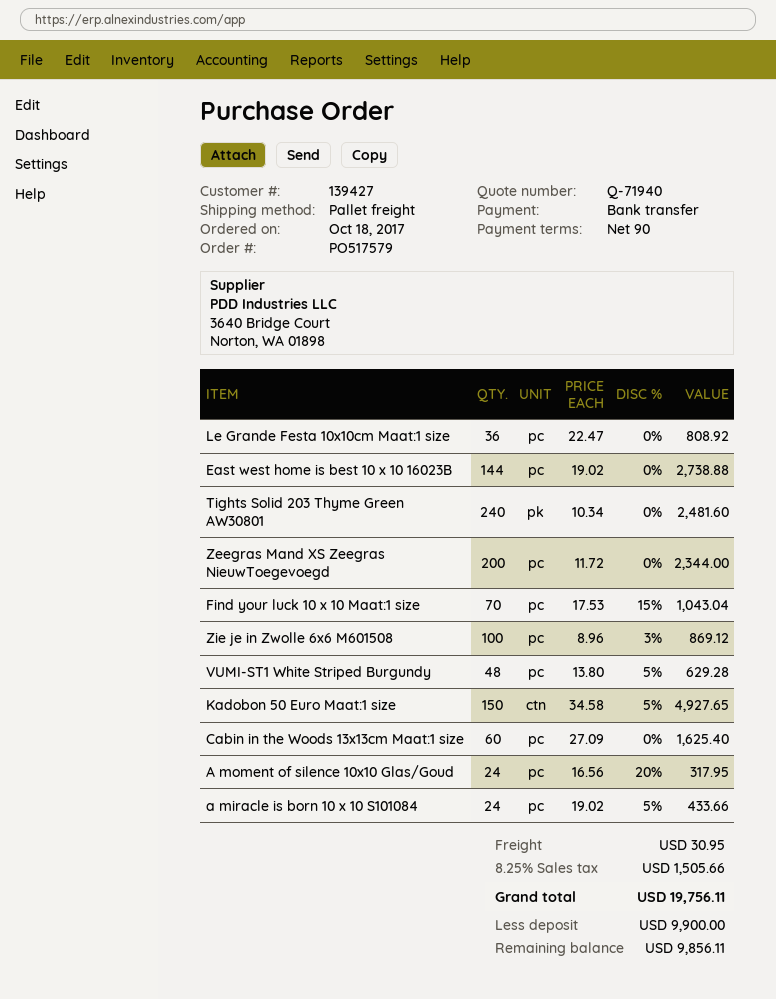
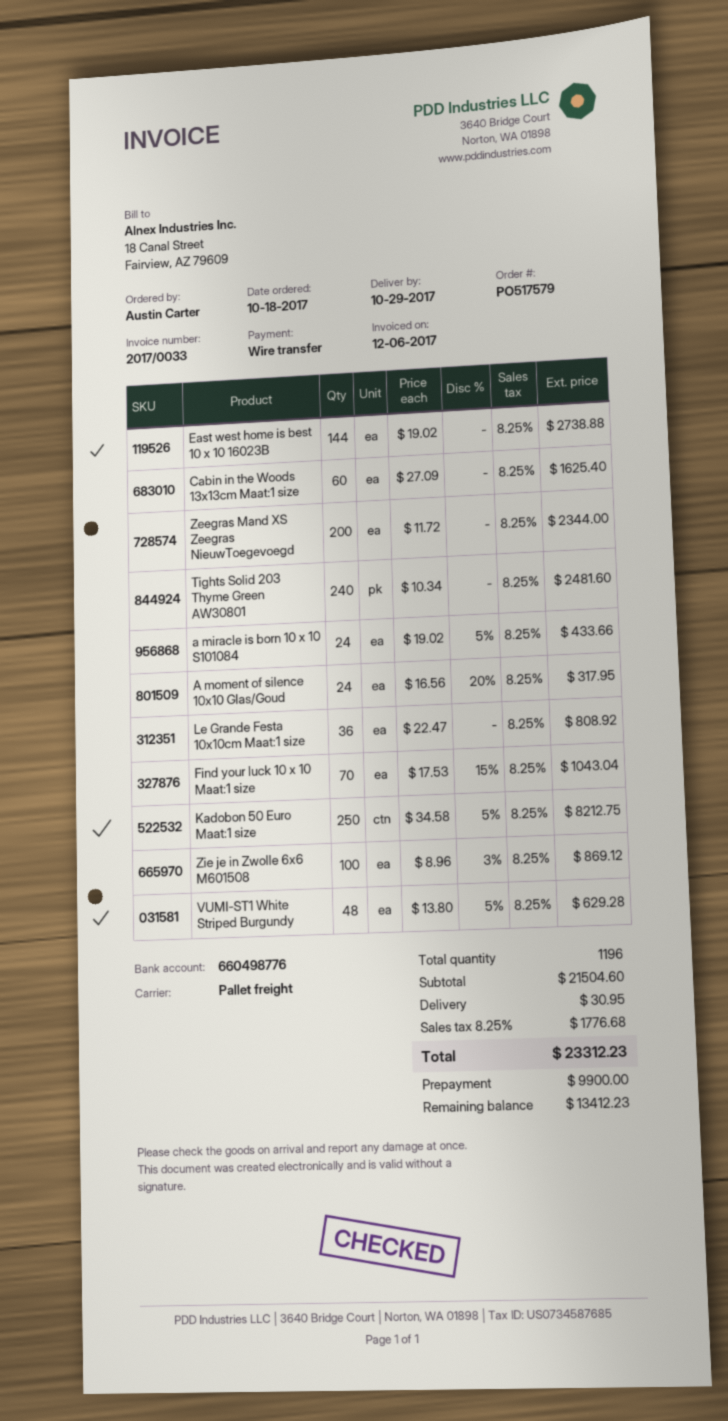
Kadobon 50 Euro Maat:1 size: 150 x 34.58 - 5% = 4927.65 -> 250 x 34.58 - 5% = 8212.75
tax: 8.25% = 1505.66 -> 8.25% = 1776.68
total: 19756.11 -> 23312.23
balance: 9856.11 -> 13412.23

